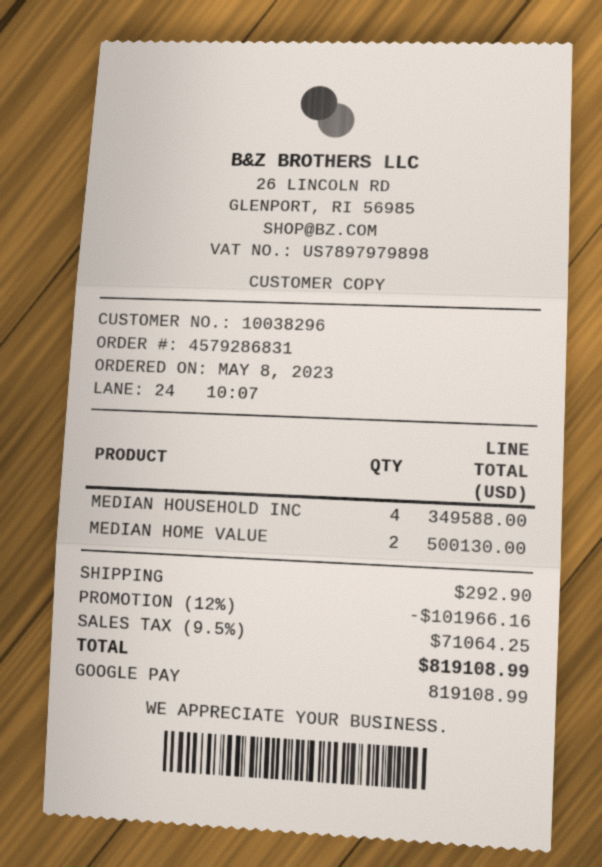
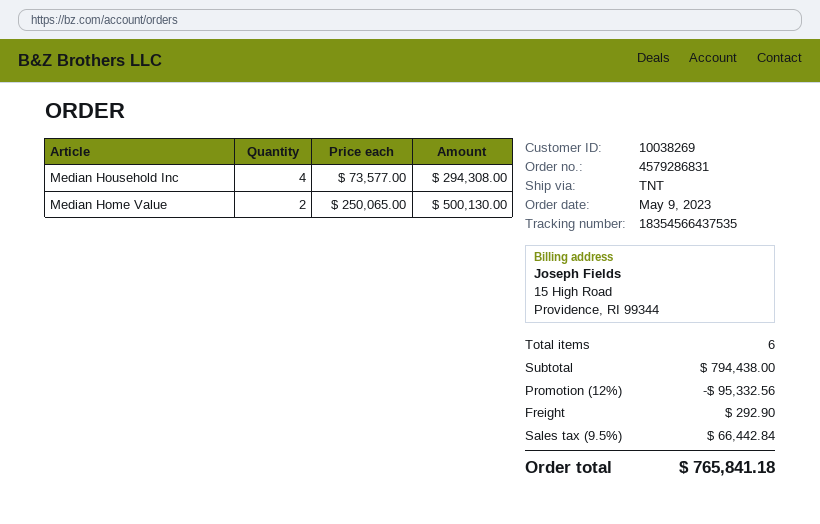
order date: 2023-05-08 -> 2023-05-09
customer number: 10038296 -> 10038269
MEDIAN HOUSEHOLD INC: 4 for 349588.00 -> 4 for 294308.00
discount: 12% = 101966.16 -> 12% = 95332.56
tax: 9.5% = 71064.25 -> 9.5% = 66442.84
total: 819108.99 -> 765841.18

